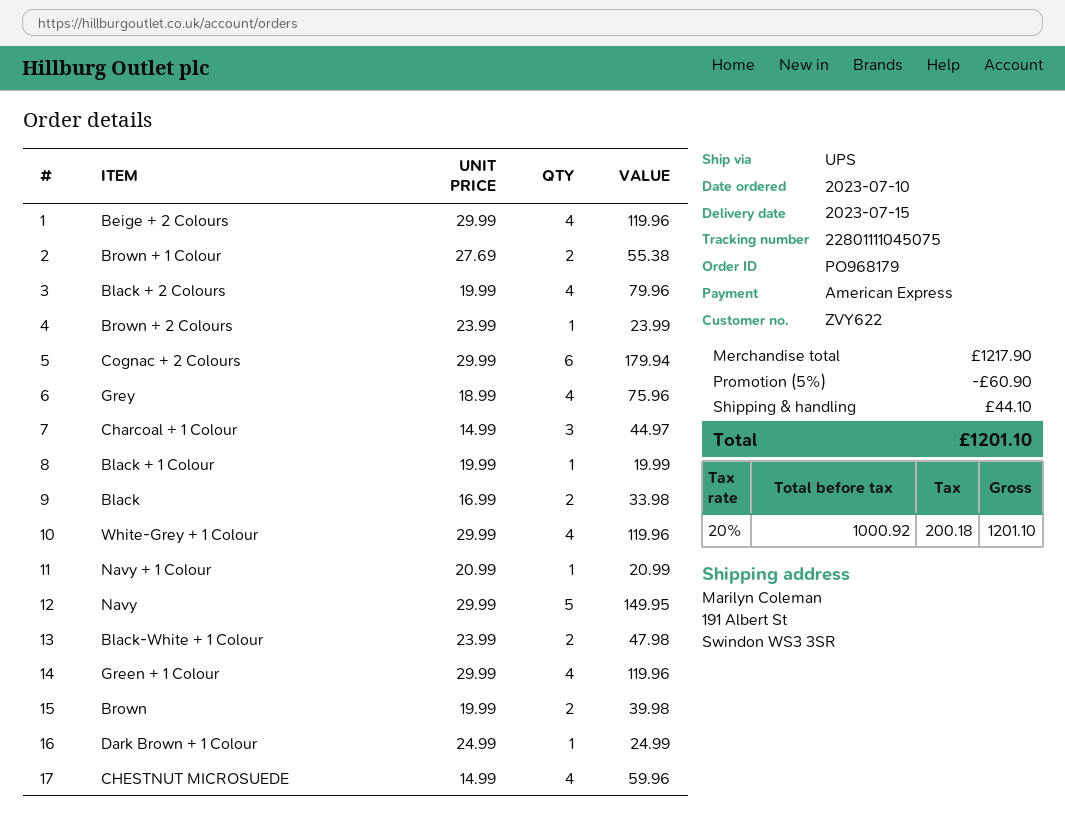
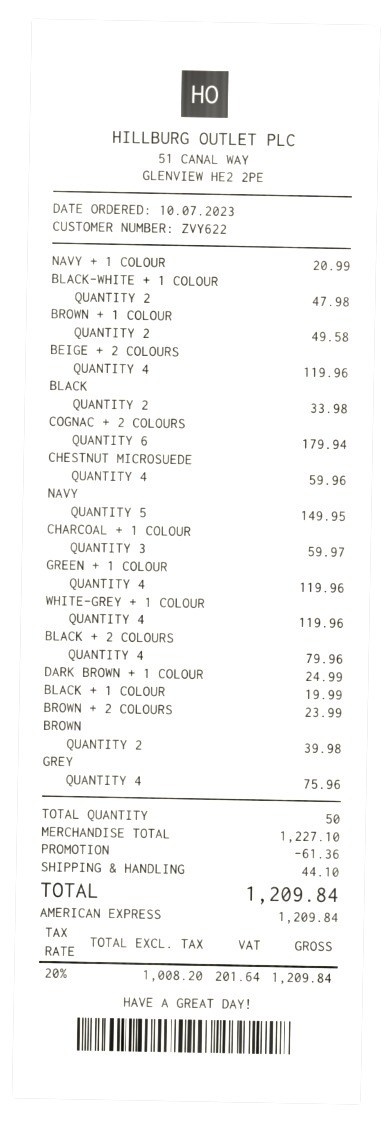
Brown + 1 Colour: 2 for 55.38 -> 2 for 49.58
Charcoal + 1 Colour: 3 for 44.97 -> 3 for 59.97
subtotal: 1217.90 -> 1227.10
discount: 60.90 -> 61.36
net: 1000.92 -> 1008.20
tax: 20% = 200.18 -> 20% = 201.64
total: 1201.10 -> 1209.84

